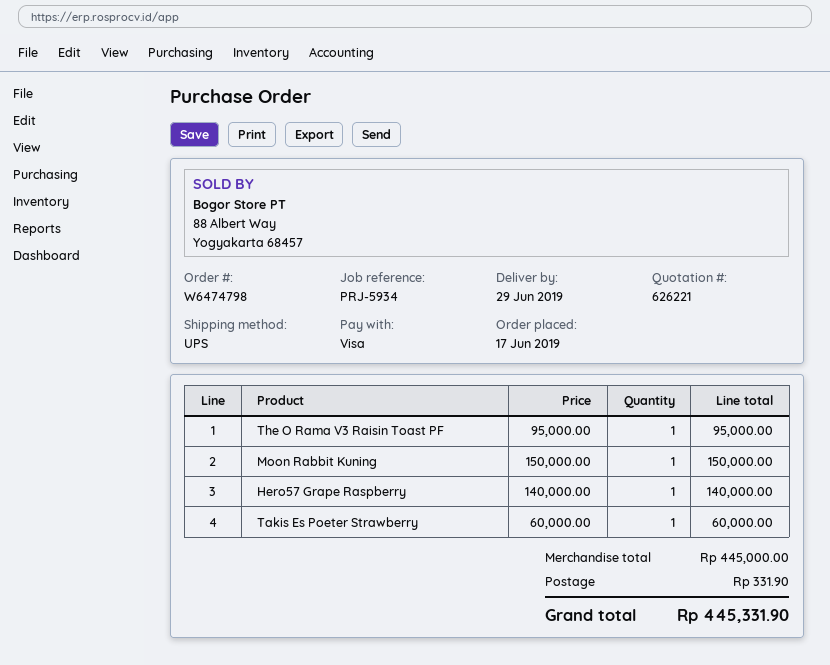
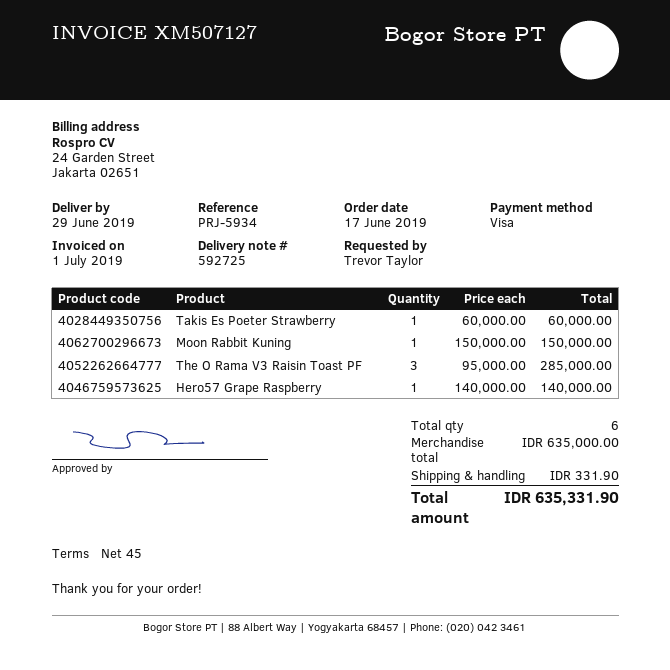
The O Rama V3 Raisin Toast PF: 1 x 95000.00 = 95000.00 -> 3 x 95000.00 = 285000.00
subtotal: 445000.00 -> 635000.00
total: 445331.90 -> 635331.90

